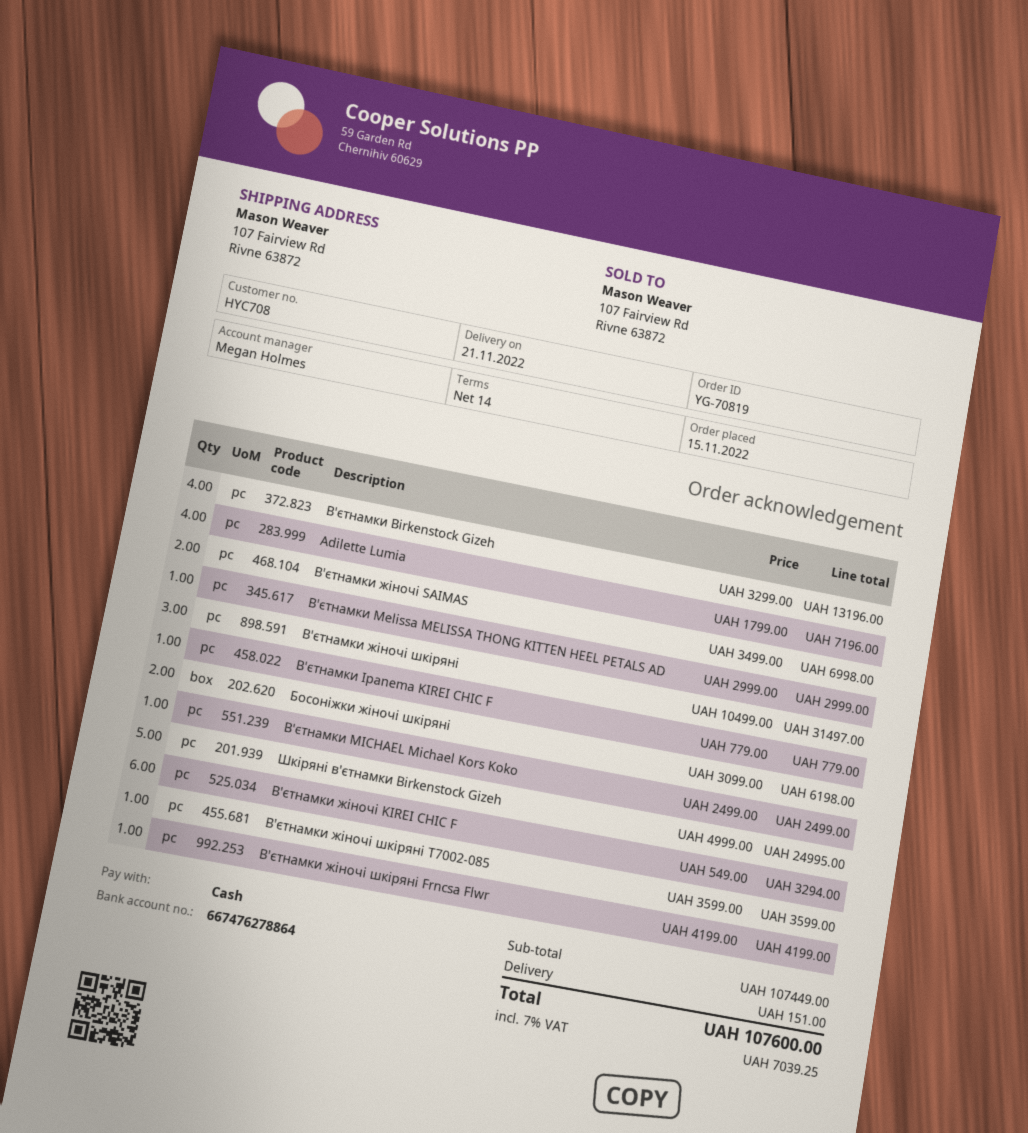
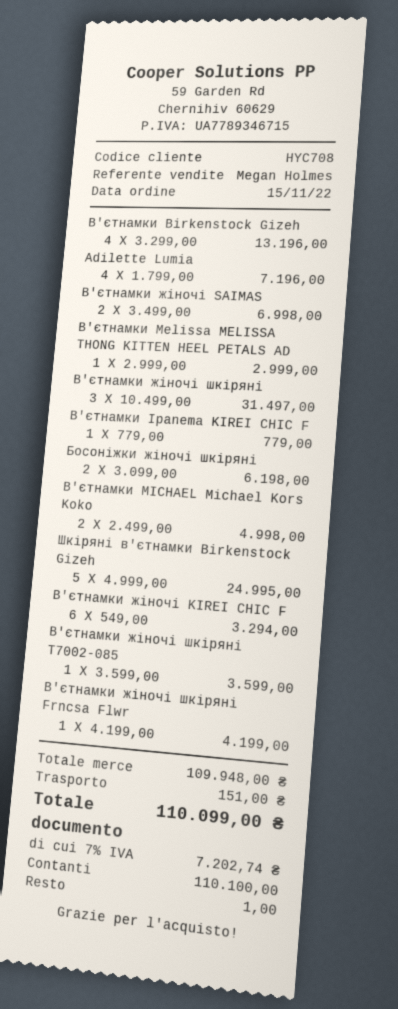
В'єтнамки MICHAEL Michael Kors Koko: 1 x 2499.00 = 2499.00 -> 2 x 2499.00 = 4998.00
subtotal: 107449.00 -> 109948.00
tax: 7% = 7039.25 -> 7% = 7202.74
total: 107600.00 -> 110099.00

